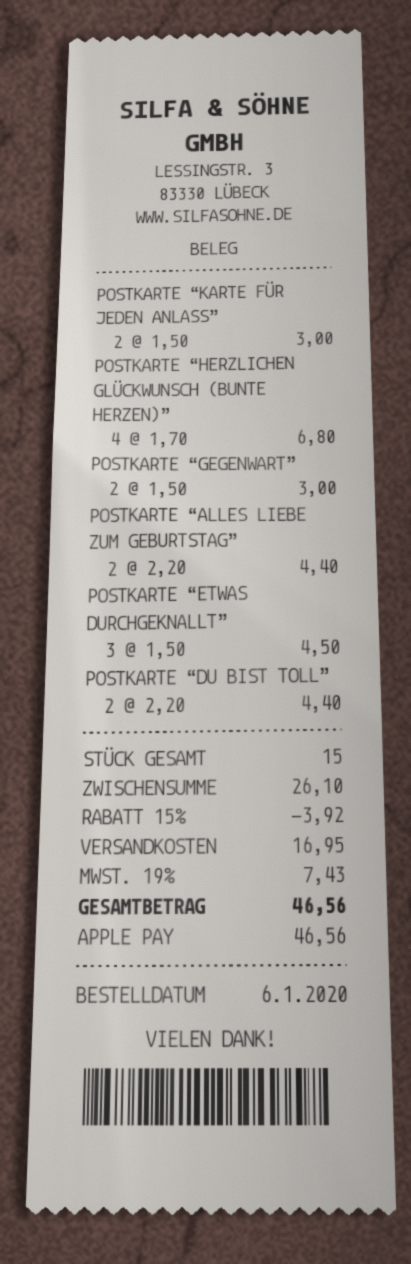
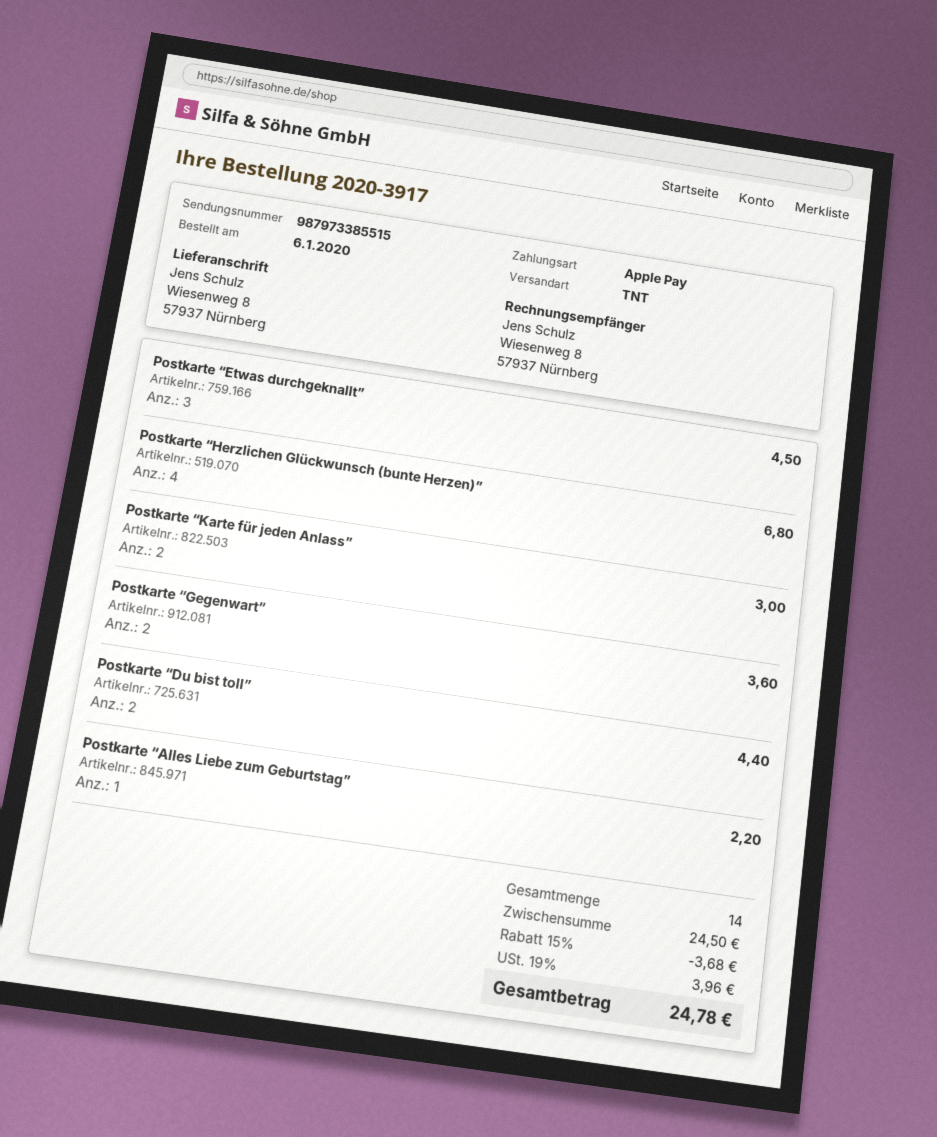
POSTKARTE “GEGENWART”: 2 for 3.00 -> 2 for 3.60
POSTKARTE “ALLES LIEBE ZUM GEBURTSTAG”: 2 for 4.40 -> 1 for 2.20
total quantity: 15 -> 14
subtotal: 26.10 -> 24.50
discount: 15% = 3.92 -> 15% = 3.68
shipping: 16.95 -> none
tax: 19% = 7.43 -> 19% = 3.96
total: 46.56 -> 24.78

